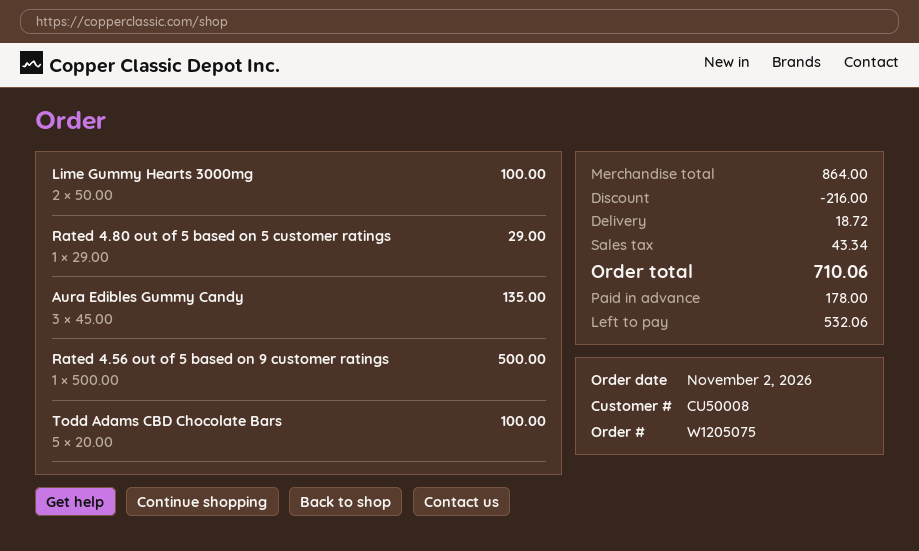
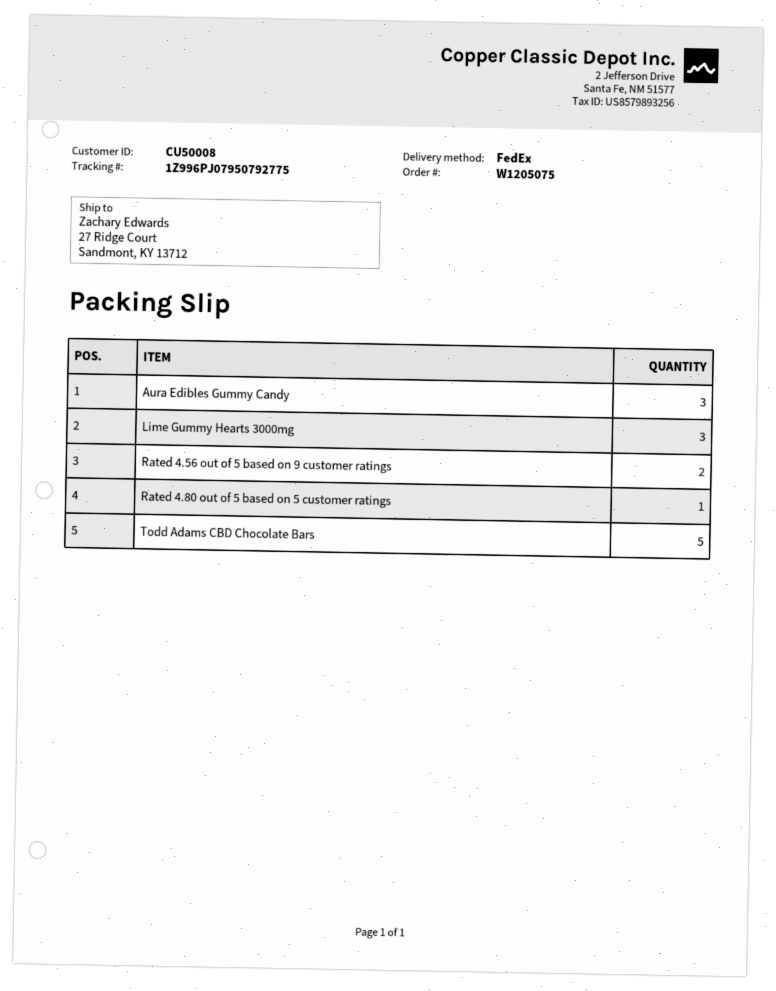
Lime Gummy Hearts 3000mg: 2 -> 3
Rated 4.56 out of 5 based on 9 customer ratings: 1 -> 2

